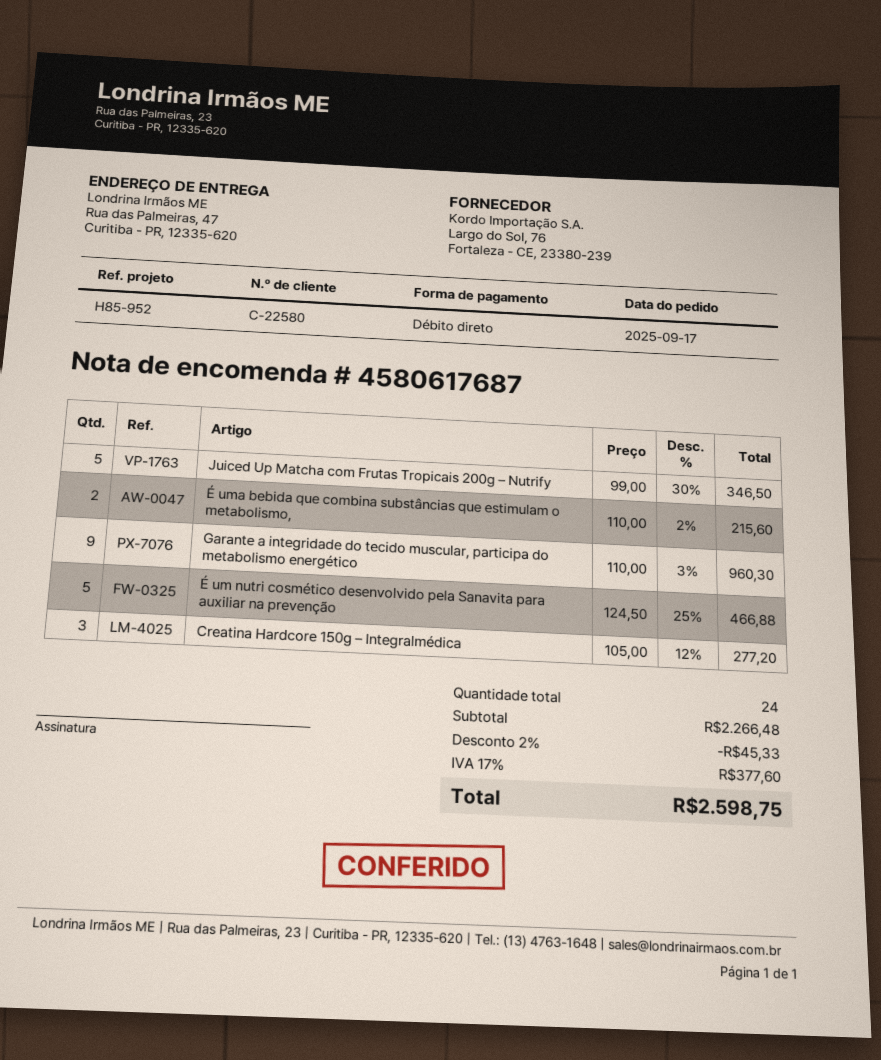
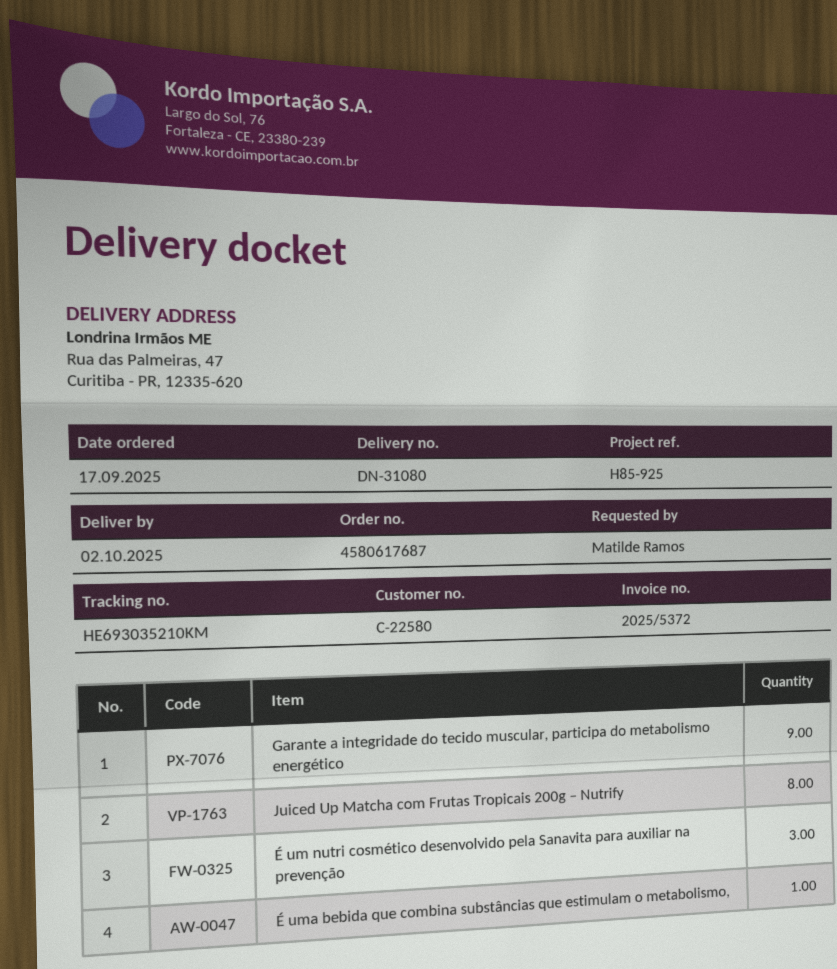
reference: H85-952 -> H85-925
Juiced Up Matcha com Frutas Tropicais 200g – Nutrify: 5 -> 8
É uma bebida que combina substâncias que estimulam o metabolismo,: 2 -> 1
É um nutri cosmético desenvolvido pela Sanavita para auxiliar na prevenção: 5 -> 3
Creatina Hardcore 150g – Integralmédica: 3 -> none

